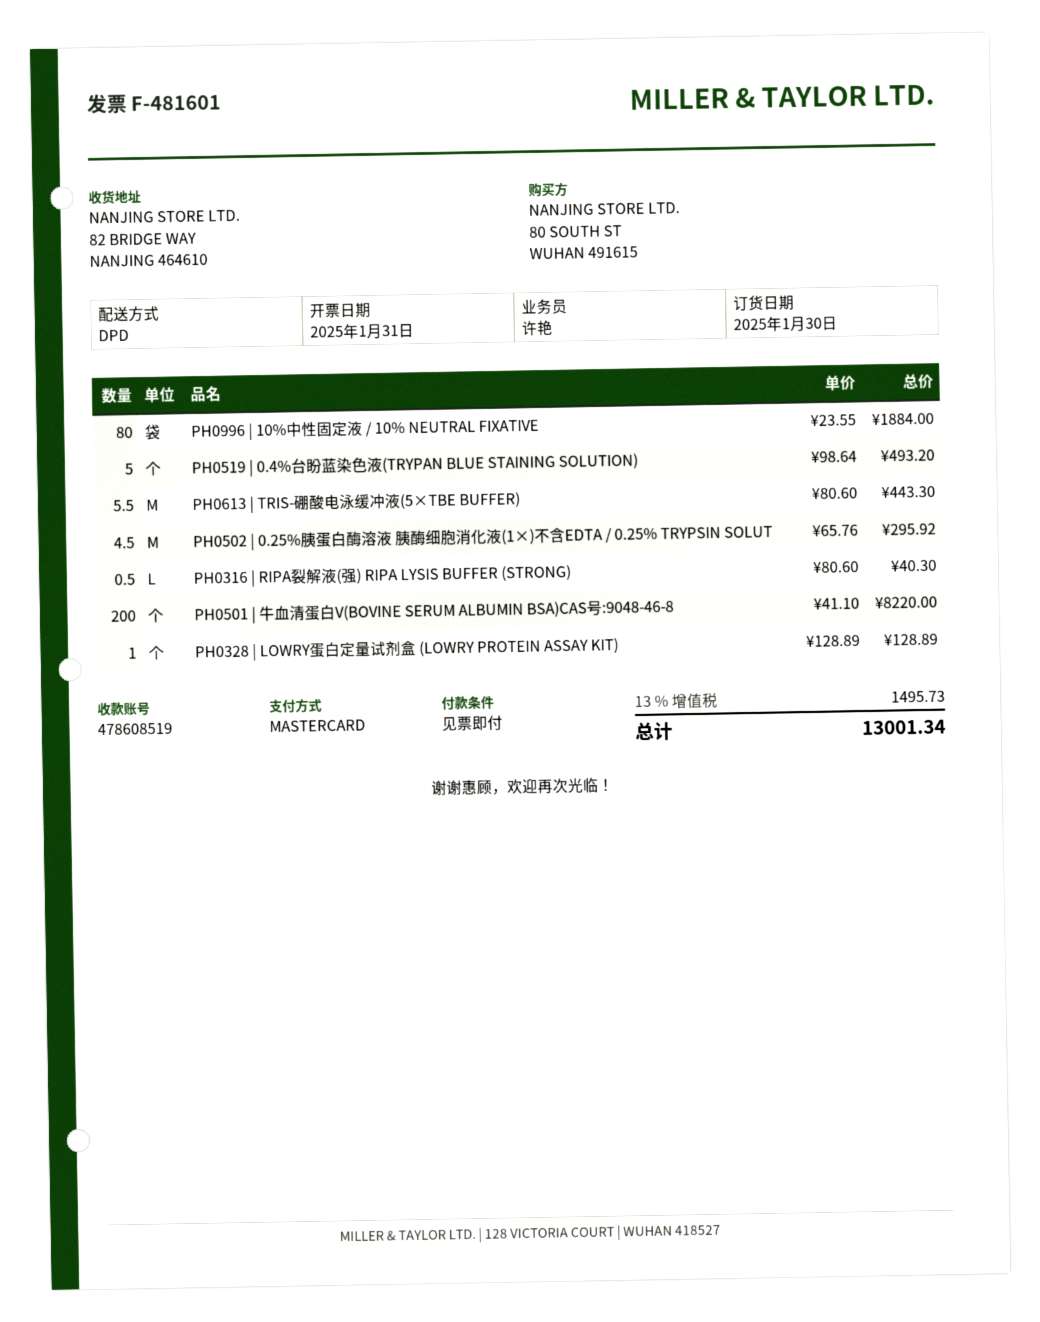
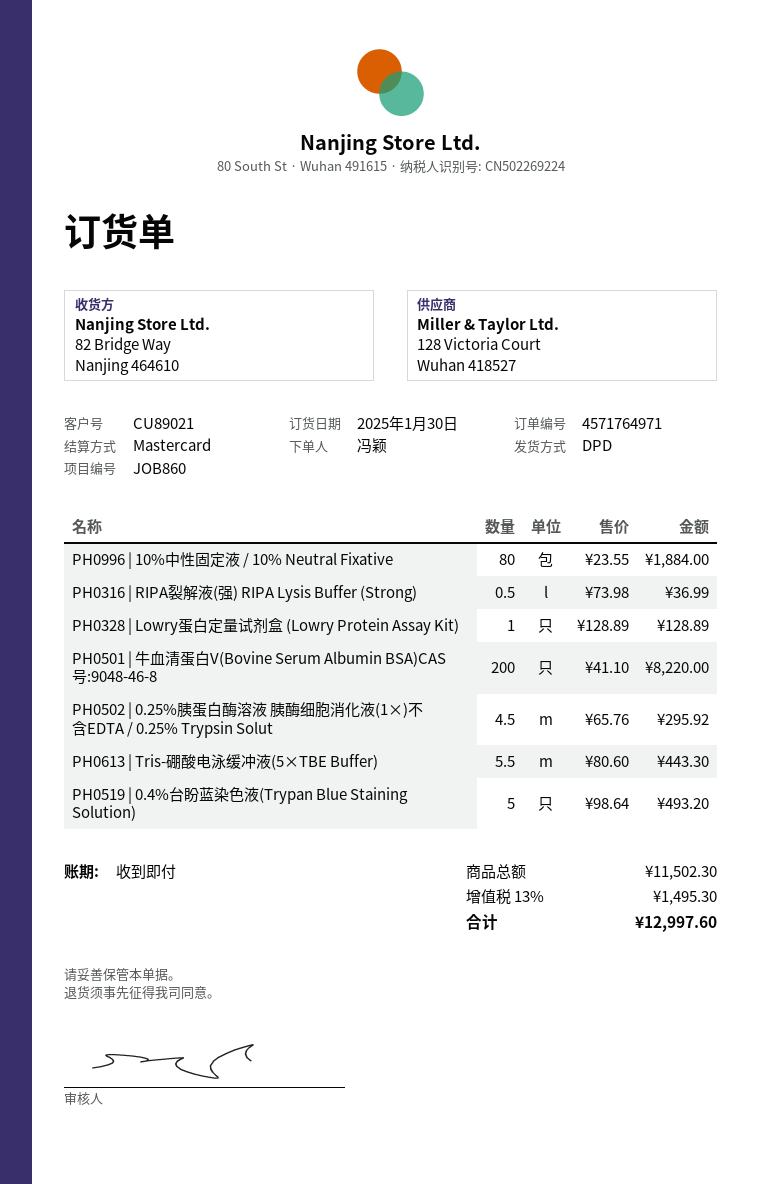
PH0316 | RIPA裂解液(强) RIPA LYSIS BUFFER (STRONG): 0.5 x 80.60 = 40.30 -> 0.5 x 73.98 = 36.99
tax: 13% = 1495.73 -> 13% = 1495.30
total: 13001.34 -> 12997.60

